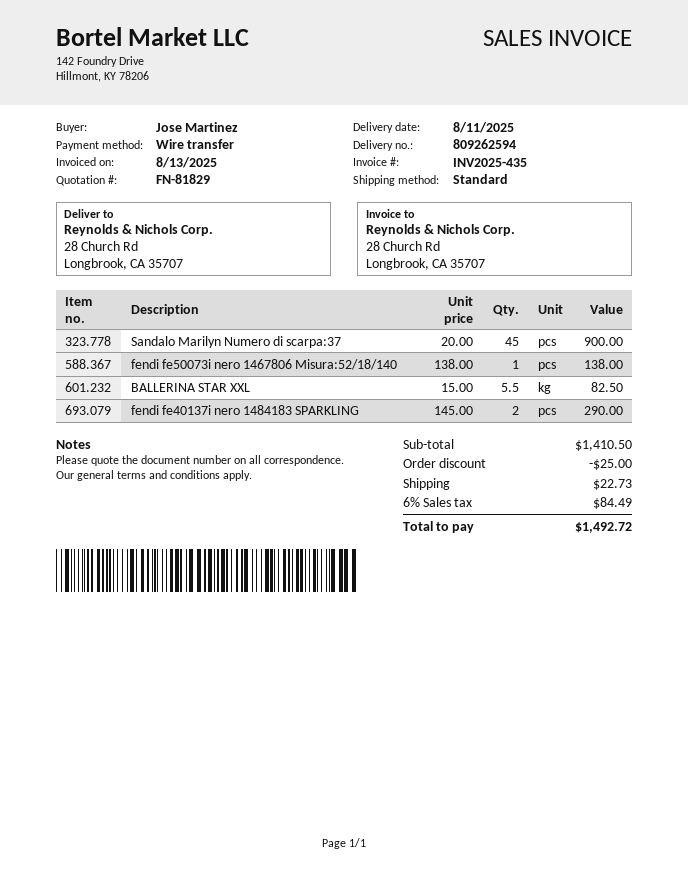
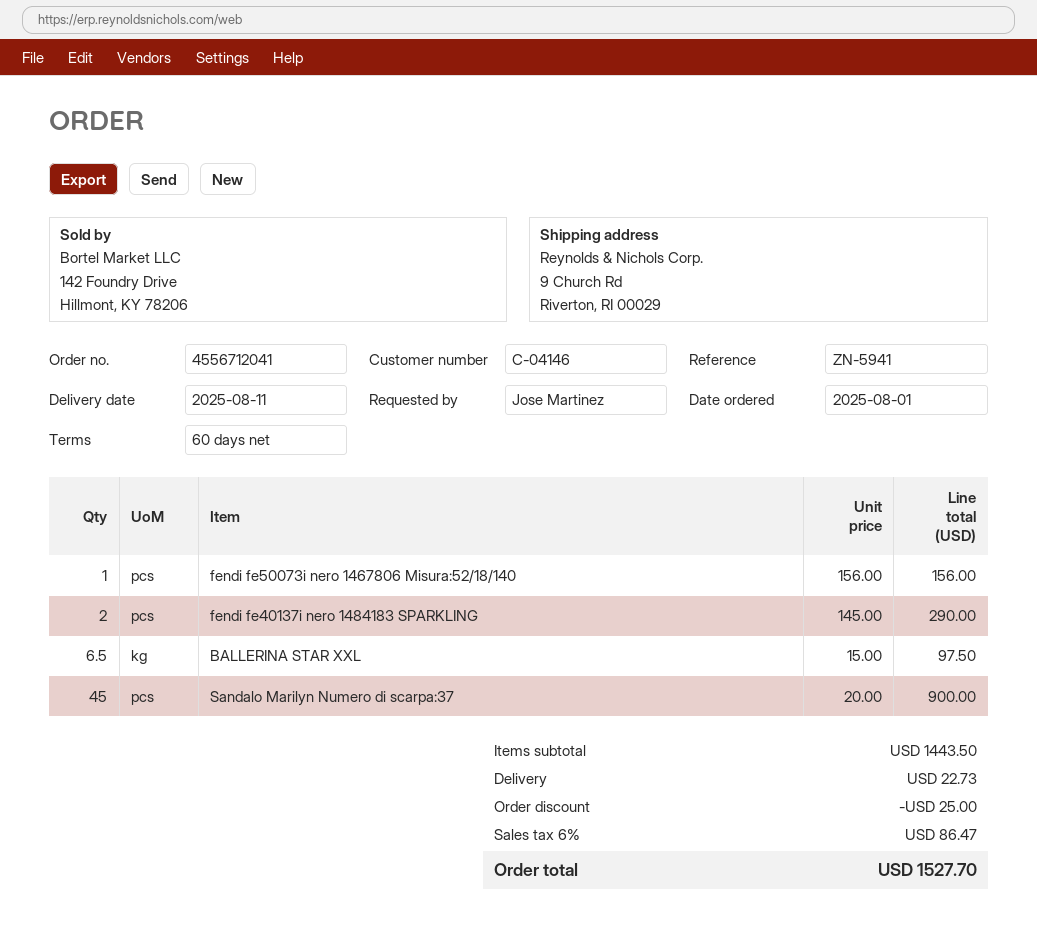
ship to: 28 Church Rd, Longbrook, CA 35707 -> 9 Church Rd, Riverton, RI 00029
fendi fe50073i nero 1467806 Misura:52/18/140: 1 x 138.00 = 138.00 -> 1 x 156.00 = 156.00
BALLERINA STAR XXL: 5.5 x 15.00 = 82.50 -> 6.5 x 15.00 = 97.50
subtotal: 1410.50 -> 1443.50
tax: 6% = 84.49 -> 6% = 86.47
total: 1492.72 -> 1527.70

